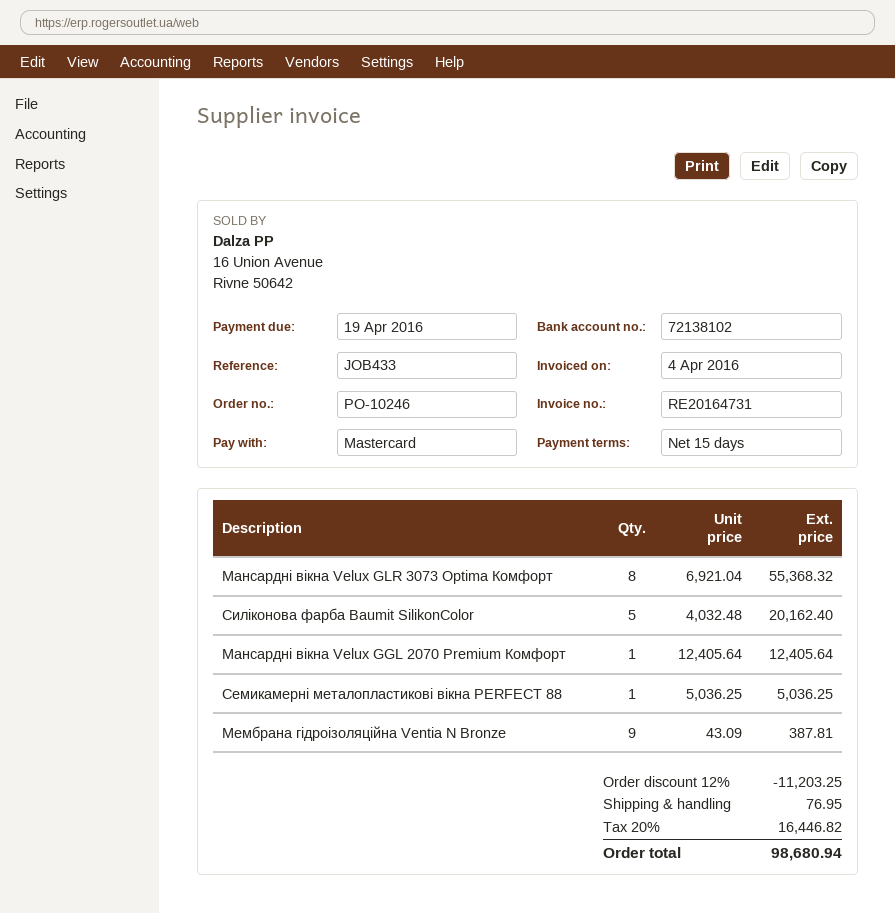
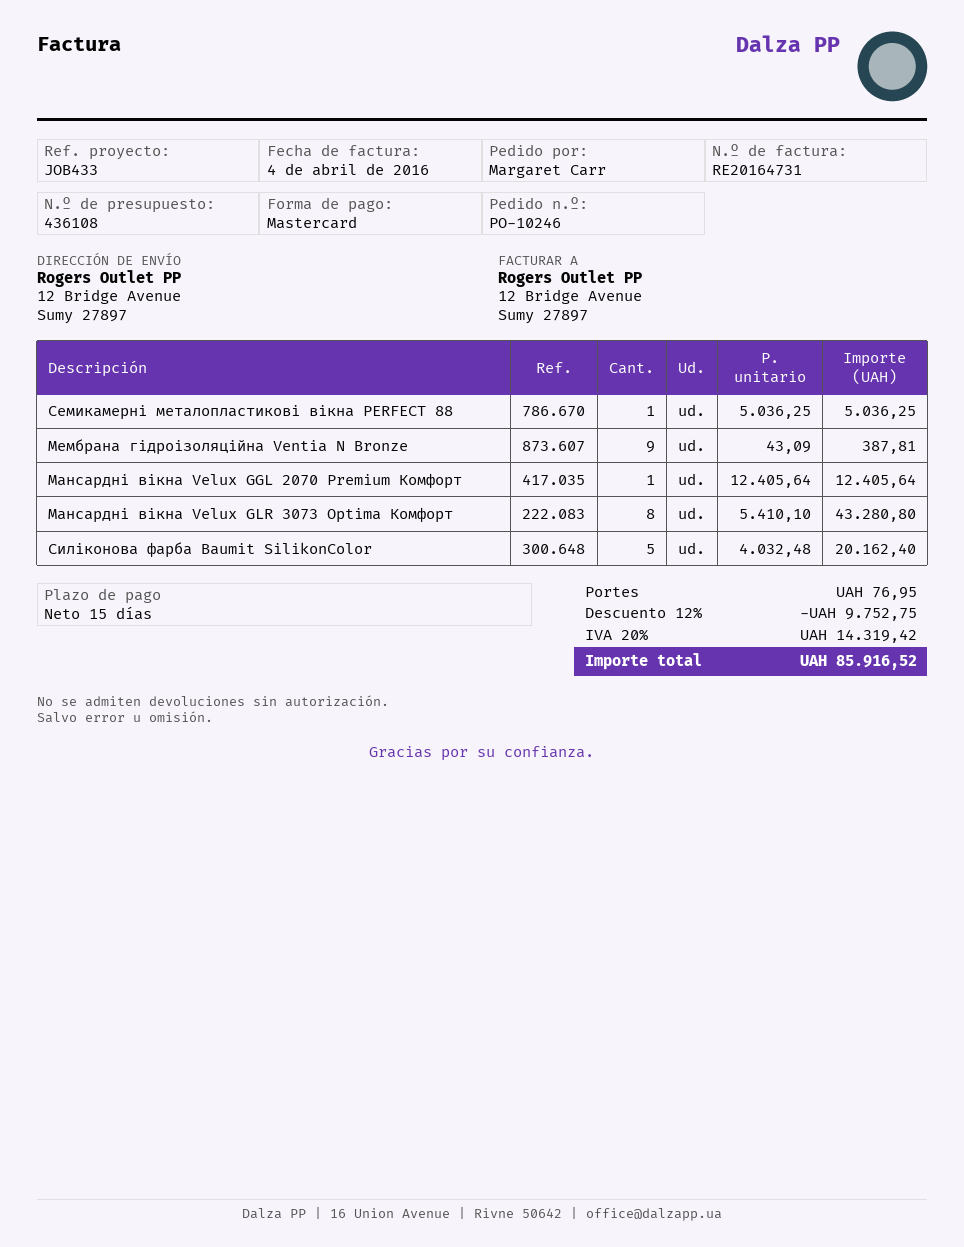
Мансардні вікна Velux GLR 3073 Optima Комфорт: 8 x 6921.04 = 55368.32 -> 8 x 5410.10 = 43280.80
discount: 12% = 11203.25 -> 12% = 9752.75
tax: 20% = 16446.82 -> 20% = 14319.42
total: 98680.94 -> 85916.52

